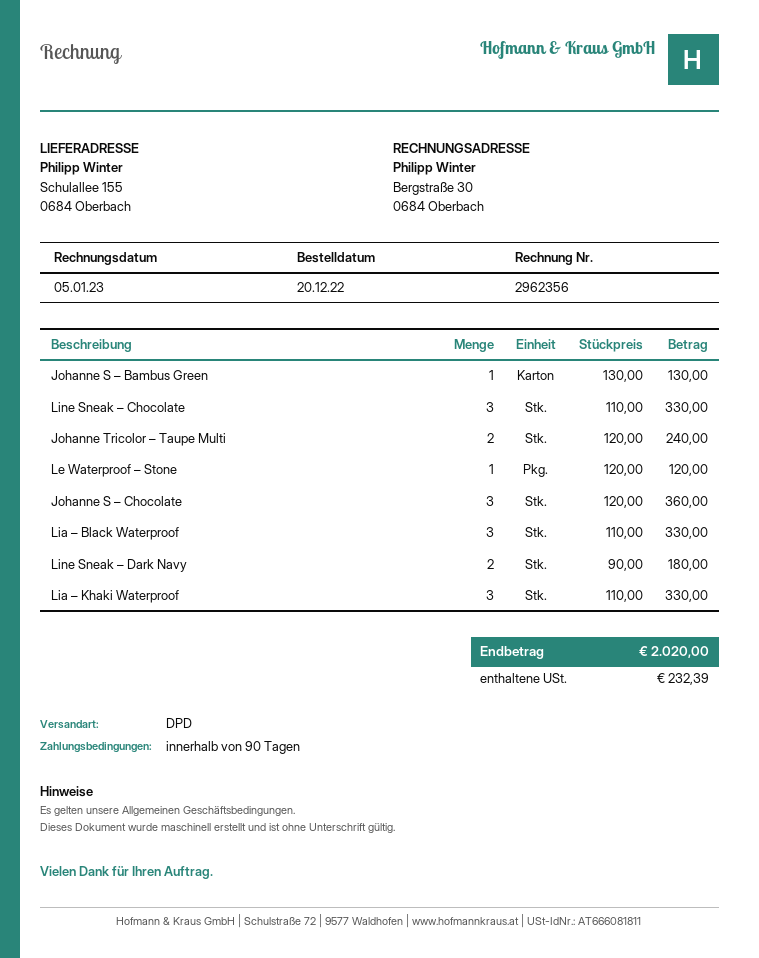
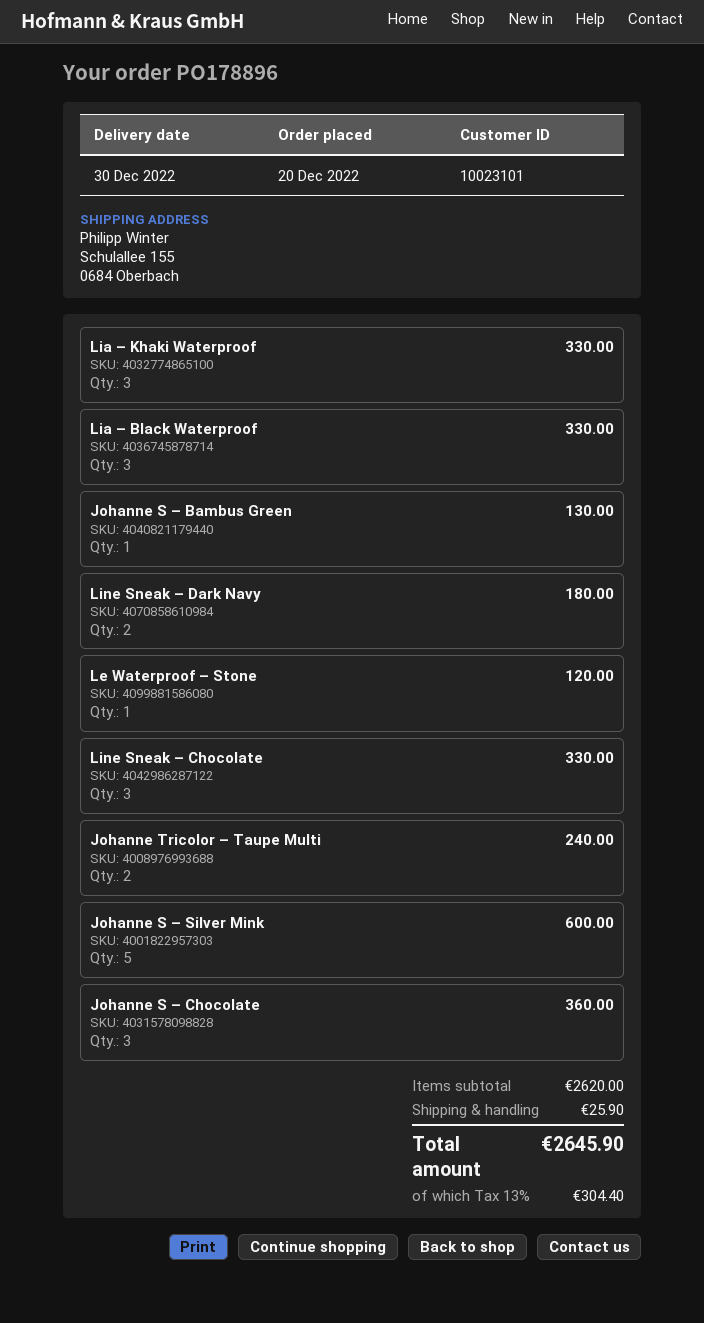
Johanne S – Silver Mink: none -> 5 for 600.00
shipping: none -> 25.90
tax: 232.39 -> 304.40
total: 2020.00 -> 2645.90

